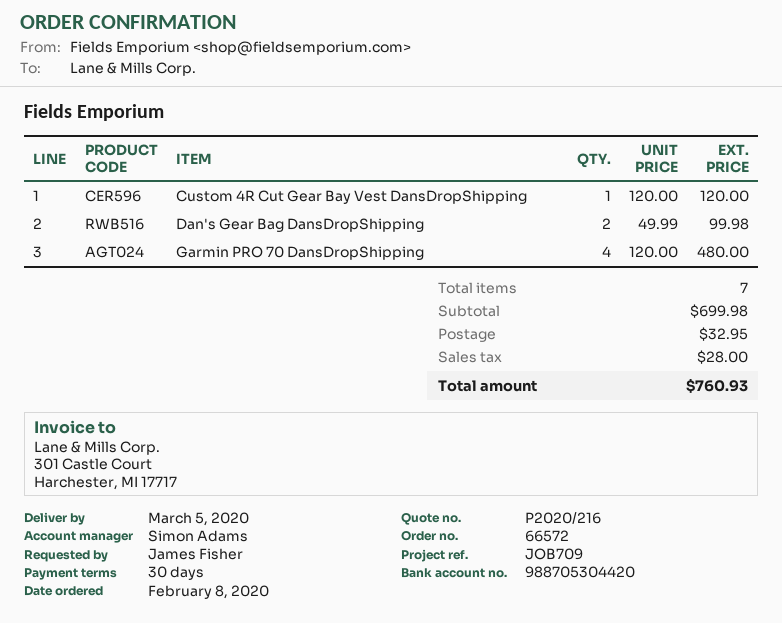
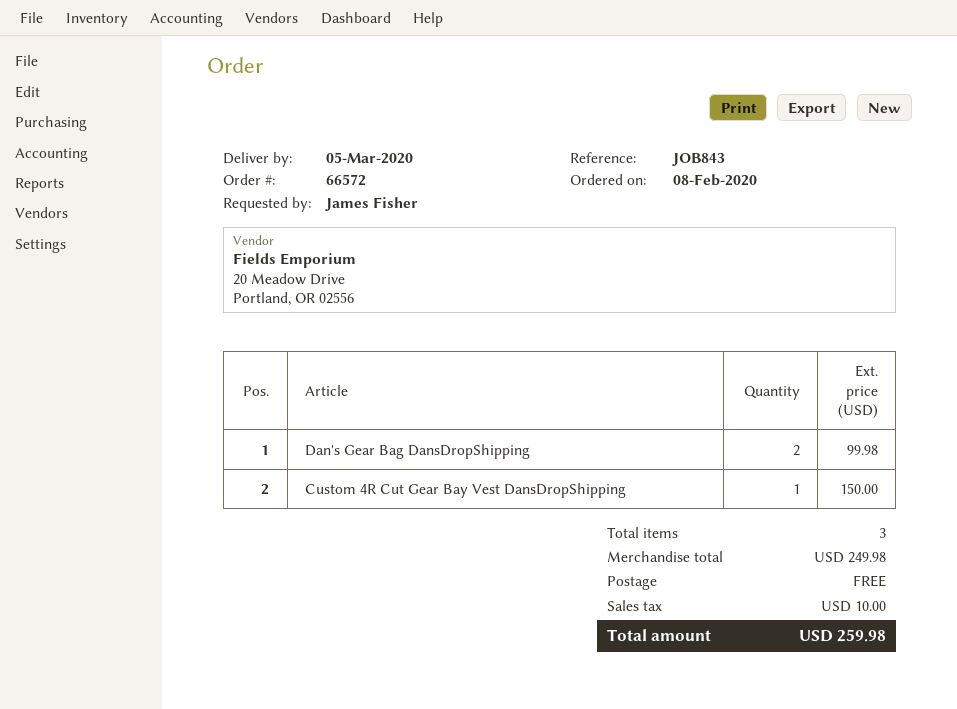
reference: JOB709 -> JOB843
Custom 4R Cut Gear Bay Vest DansDropShipping: 1 for 120.00 -> 1 for 150.00
Garmin PRO 70 DansDropShipping: 4 for 480.00 -> none
total quantity: 7 -> 3
subtotal: 699.98 -> 249.98
shipping: 32.95 -> 0.00
tax: 28.00 -> 10.00
total: 760.93 -> 259.98

